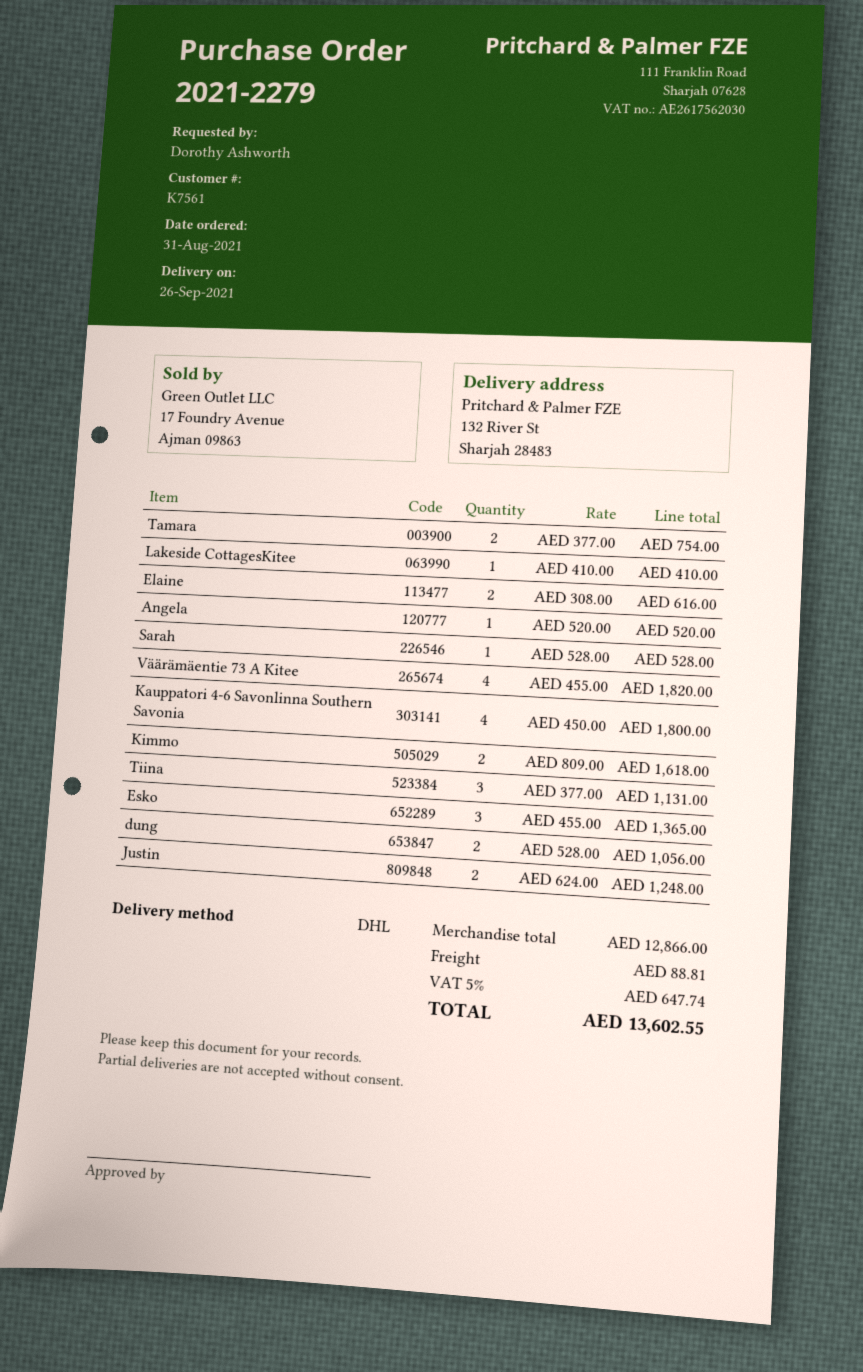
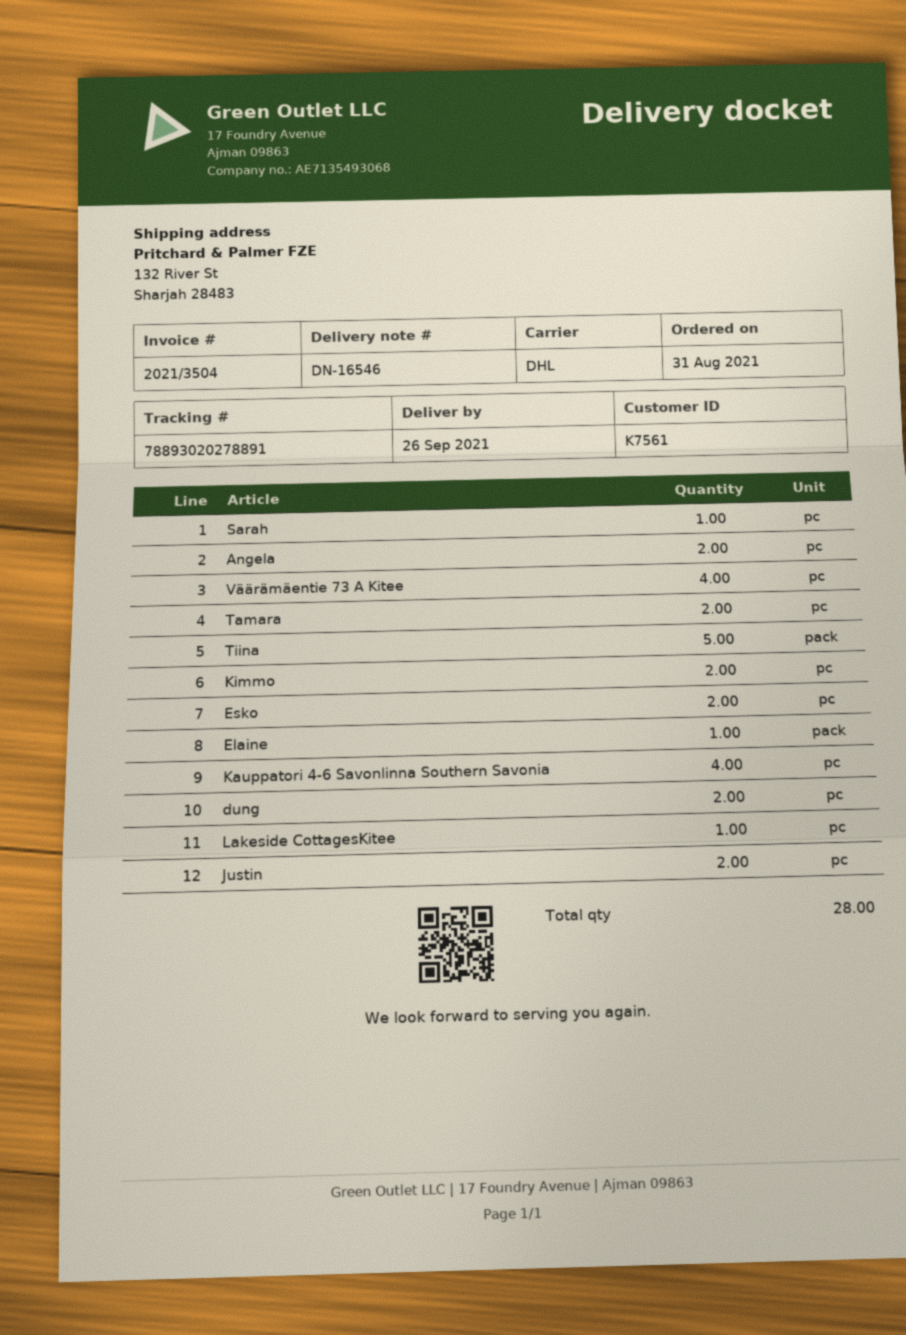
Elaine: 2 -> 1
Angela: 1 -> 2
Tiina: 3 -> 5
Esko: 3 -> 2

